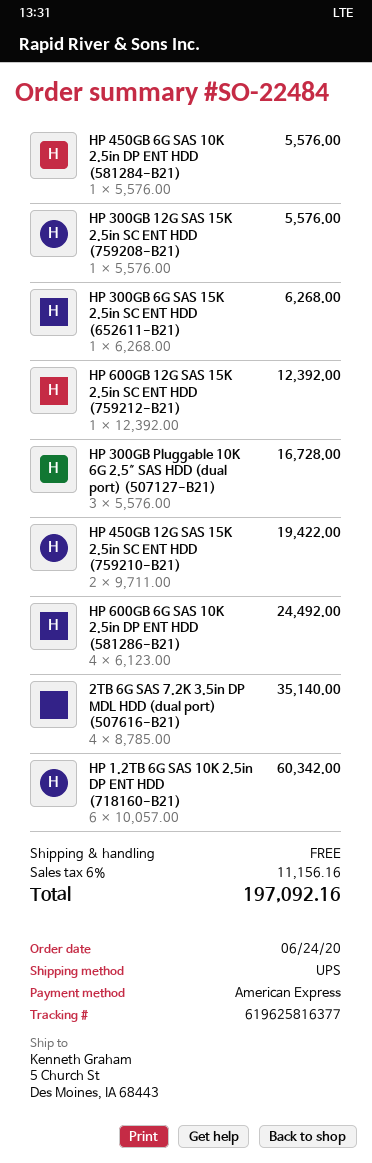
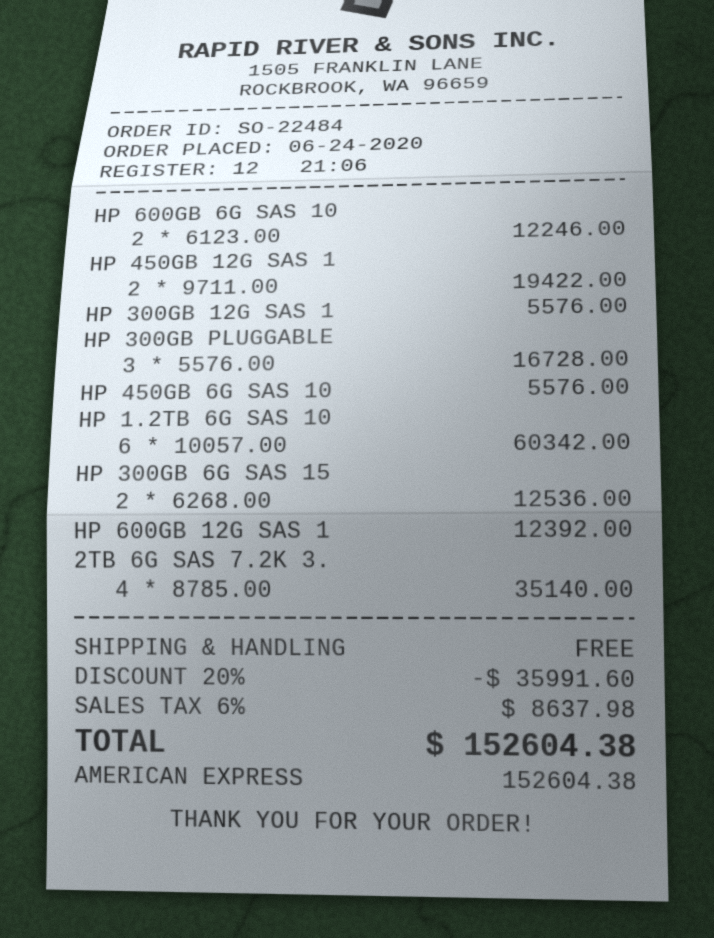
HP 300GB 6G SAS 15K 2.5in SC ENT HDD (652611-B21): 1 x 6268.00 = 6268.00 -> 2 x 6268.00 = 12536.00
HP 600GB 6G SAS 10K 2.5in DP ENT HDD (581286-B21): 4 x 6123.00 = 24492.00 -> 2 x 6123.00 = 12246.00
discount: none -> 20% = 35991.60
tax: 6% = 11156.16 -> 6% = 8637.98
total: 197092.16 -> 152604.38

